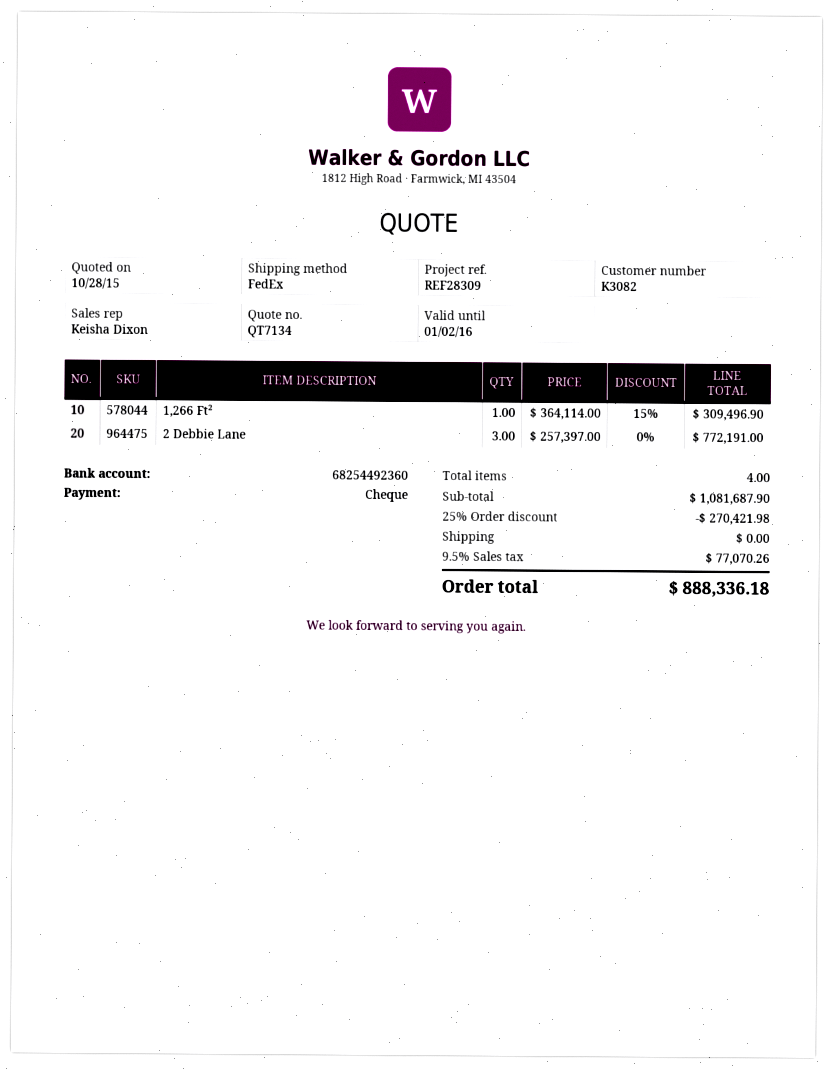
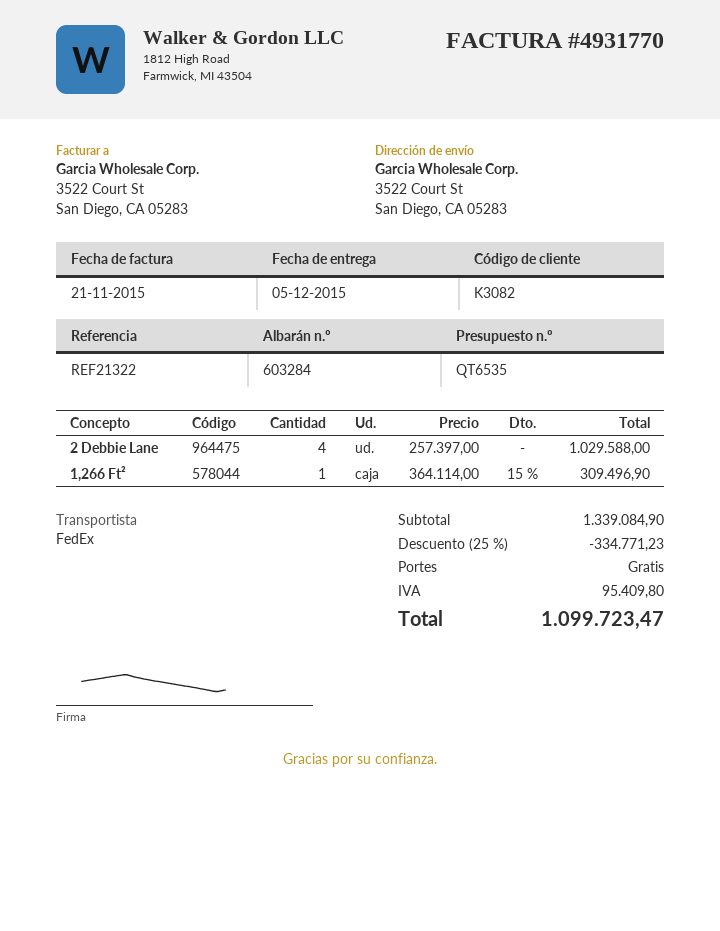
quote number: QT7134 -> QT6535
reference: REF28309 -> REF21322
2 Debbie Lane: 3 x 257397.00 = 772191.00 -> 4 x 257397.00 = 1029588.00
subtotal: 1081687.90 -> 1339084.90
discount: 25% = 270421.98 -> 25% = 334771.23
tax: 77070.26 -> 95409.80
total: 888336.18 -> 1099723.47

